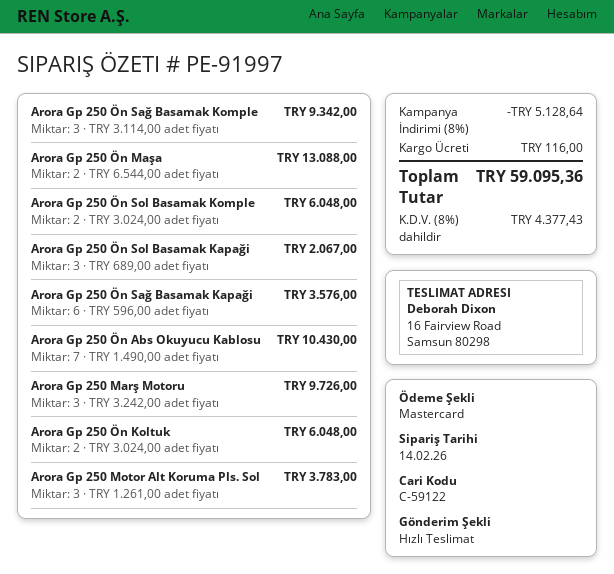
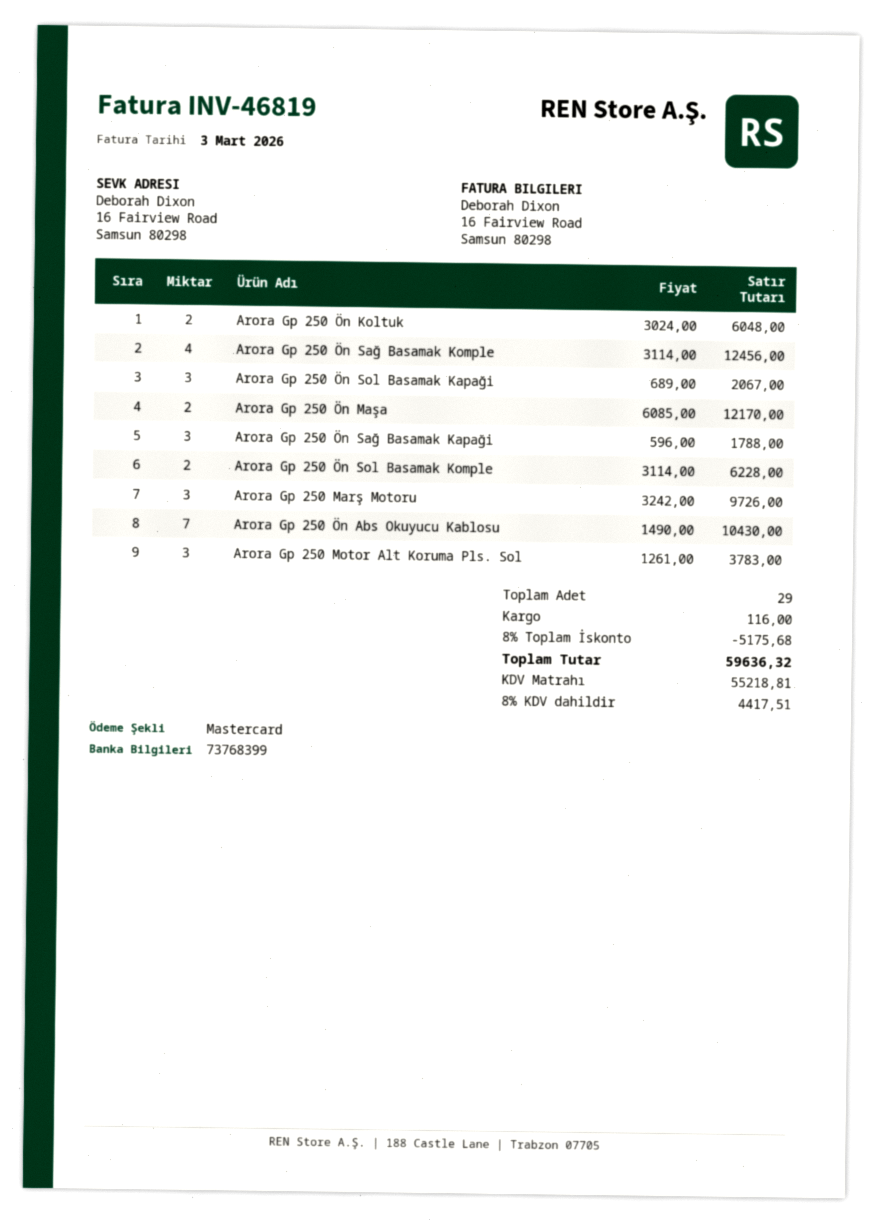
Arora Gp 250 Ön Sağ Basamak Komple: 3 x 3114.00 = 9342.00 -> 4 x 3114.00 = 12456.00
Arora Gp 250 Ön Maşa: 2 x 6544.00 = 13088.00 -> 2 x 6085.00 = 12170.00
Arora Gp 250 Ön Sol Basamak Komple: 2 x 3024.00 = 6048.00 -> 2 x 3114.00 = 6228.00
Arora Gp 250 Ön Sağ Basamak Kapaği: 6 x 596.00 = 3576.00 -> 3 x 596.00 = 1788.00
discount: 8% = 5128.64 -> 8% = 5175.68
tax: 8% = 4377.43 -> 8% = 4417.51
total: 59095.36 -> 59636.32

